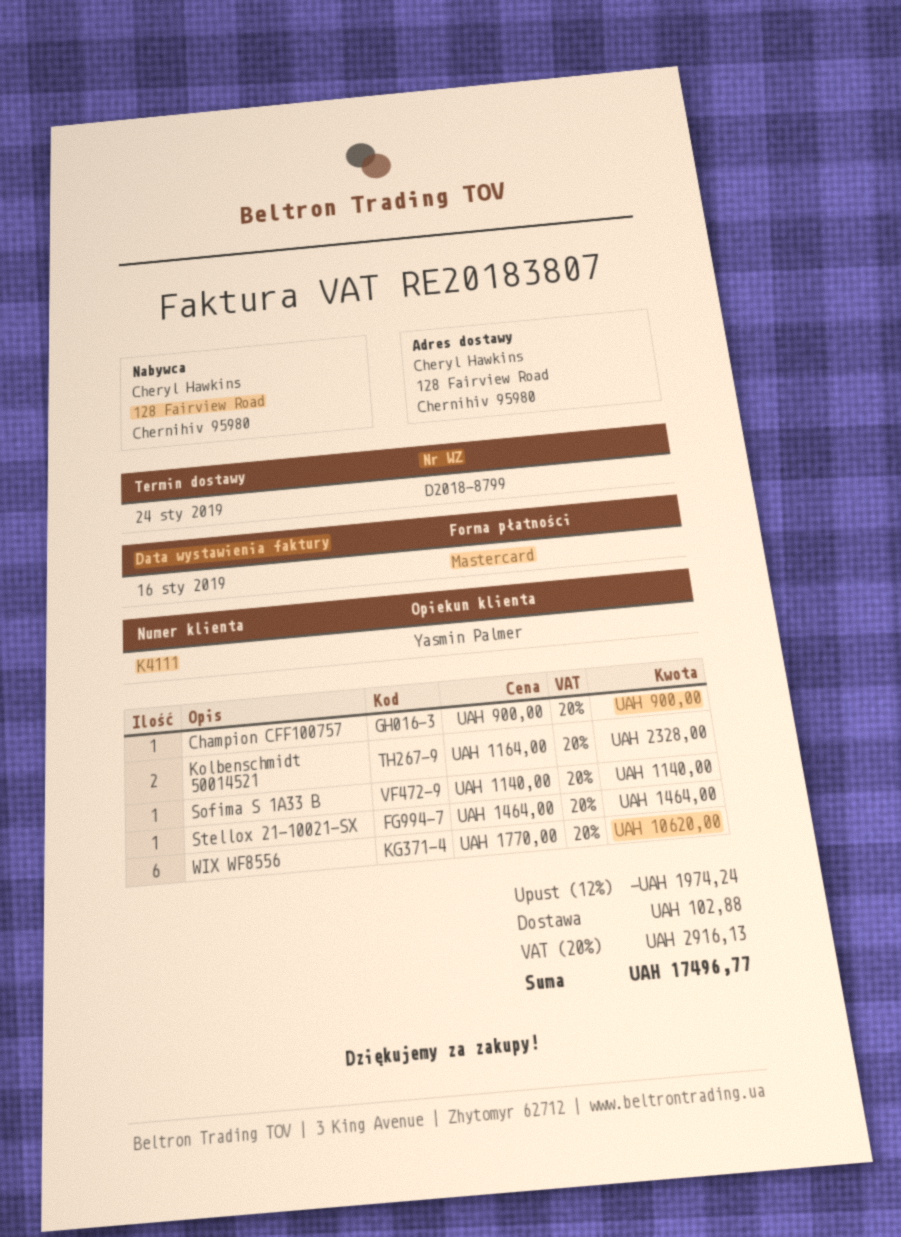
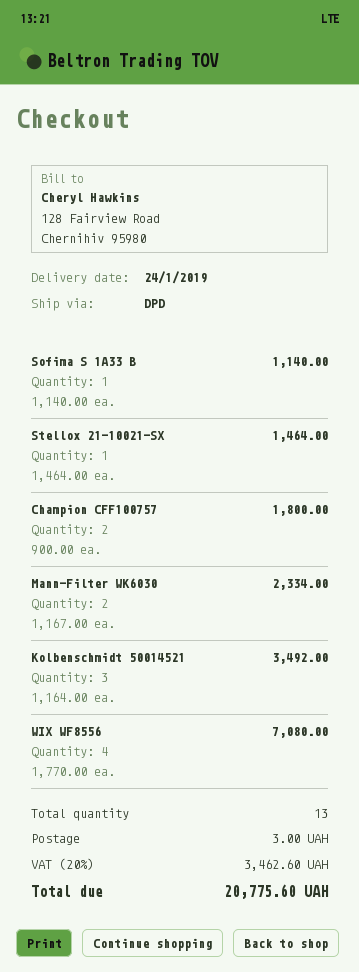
Champion CFF100757: 1 x 900.00 = 900.00 -> 2 x 900.00 = 1800.00
Kolbenschmidt 50014521: 2 x 1164.00 = 2328.00 -> 3 x 1164.00 = 3492.00
WIX WF8556: 6 x 1770.00 = 10620.00 -> 4 x 1770.00 = 7080.00
Mann-Filter WK6030: none -> 2 x 1167.00 = 2334.00
discount: 12% = 1974.24 -> none
shipping: 102.88 -> 3.00
tax: 20% = 2916.13 -> 20% = 3462.60
total: 17496.77 -> 20775.60

